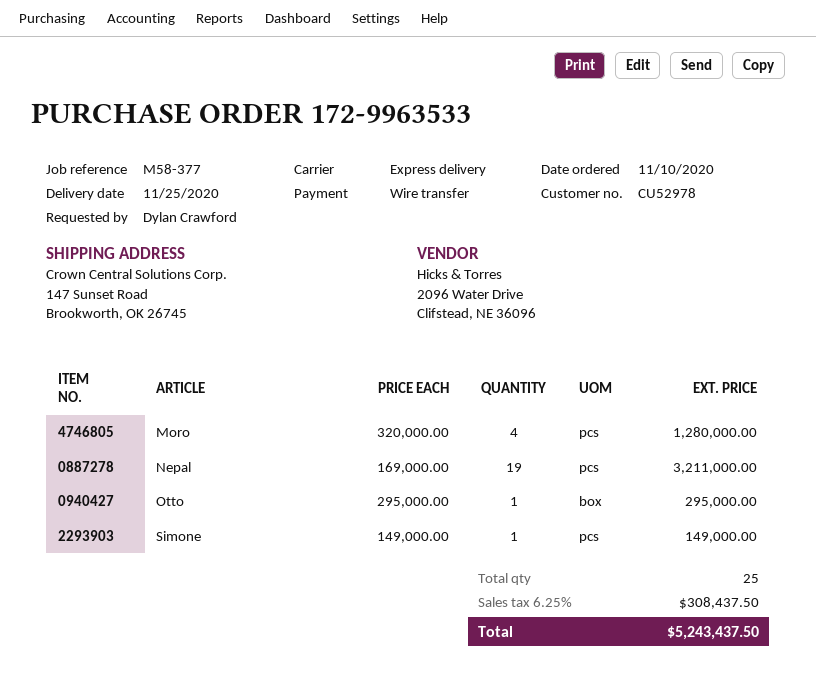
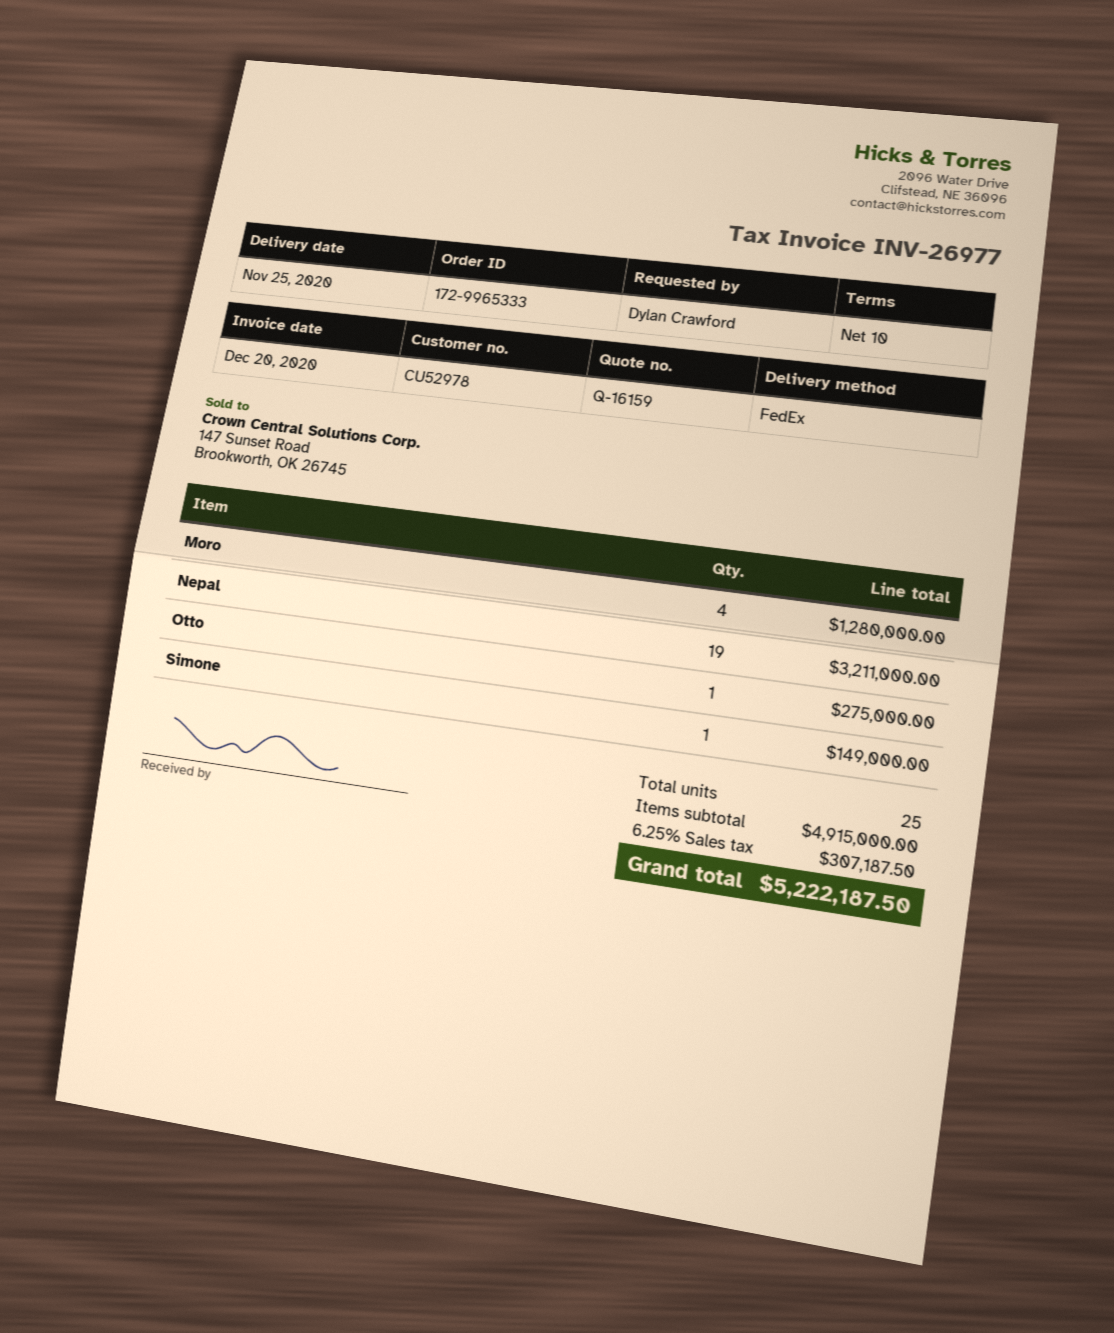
order number: 172-9963533 -> 172-9965333
shipping method: express -> FedEx
Otto: 1 for 295000.00 -> 1 for 275000.00
tax: 6.25% = 308437.50 -> 6.25% = 307187.50
total: 5243437.50 -> 5222187.50

